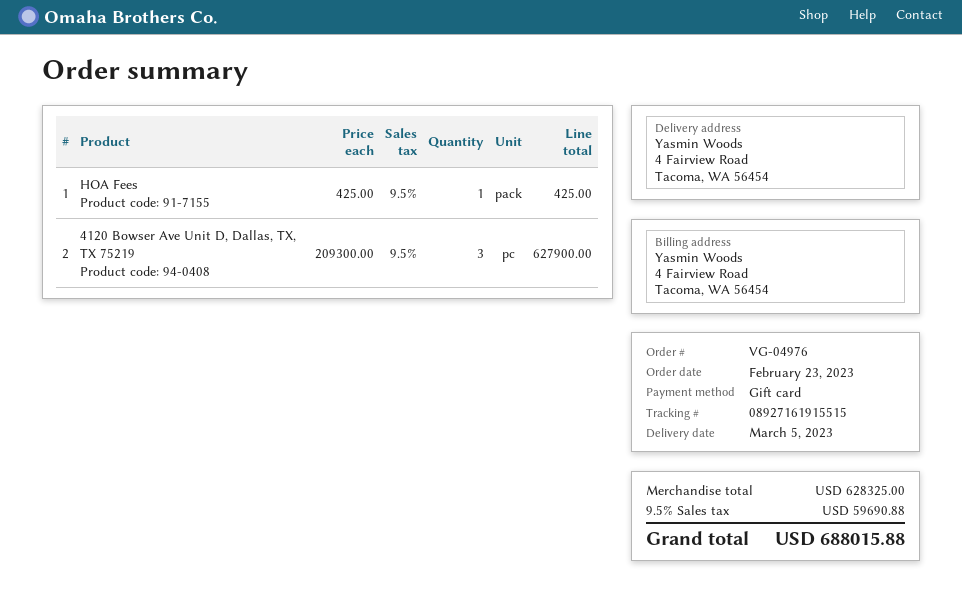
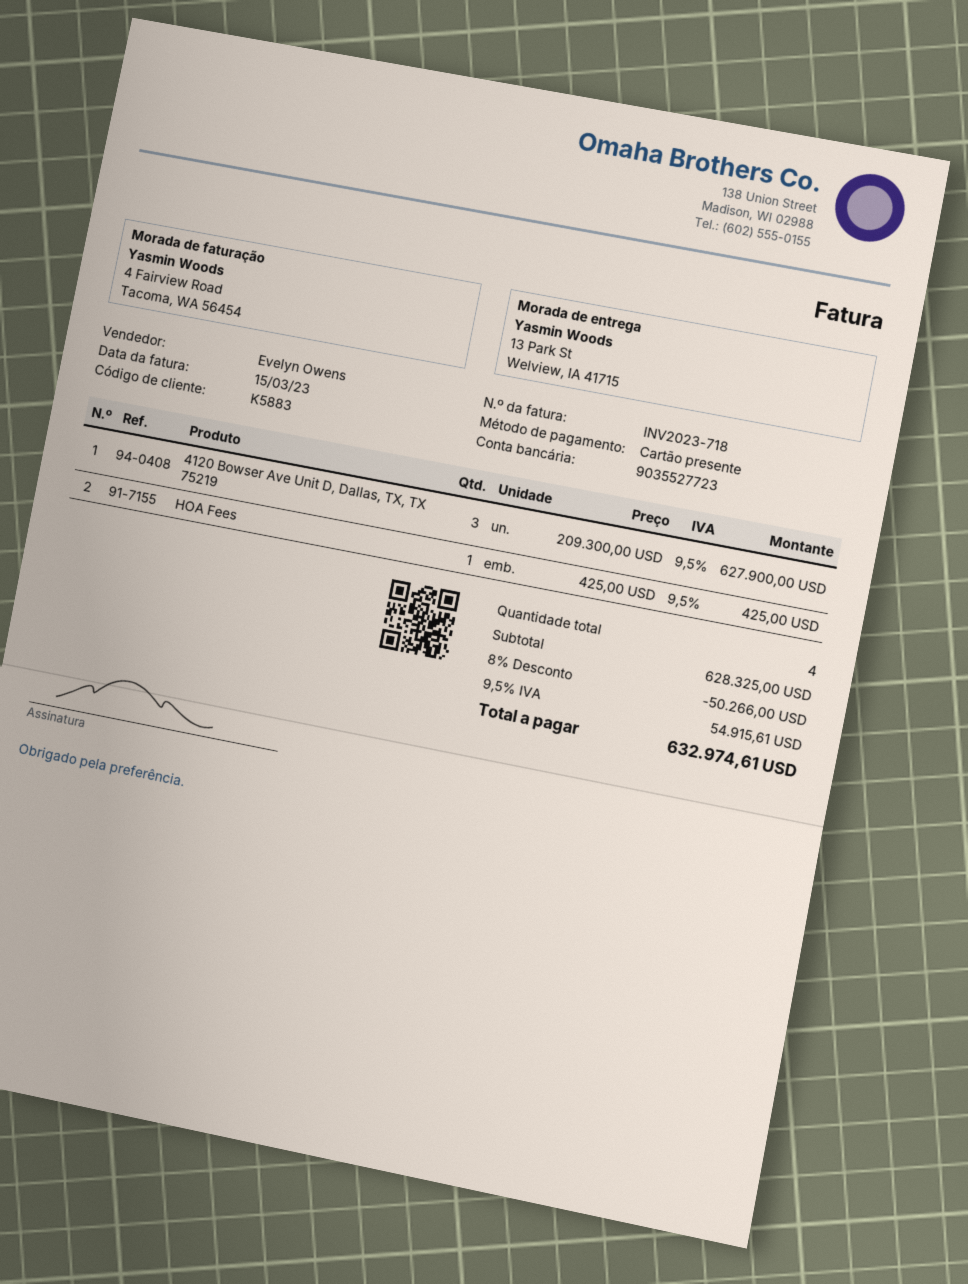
ship to: 4 Fairview Road, Tacoma, WA 56454 -> 13 Park St, Welview, IA 41715
discount: none -> 8% = 50266.00
tax: 9.5% = 59690.88 -> 9.5% = 54915.61
total: 688015.88 -> 632974.61

